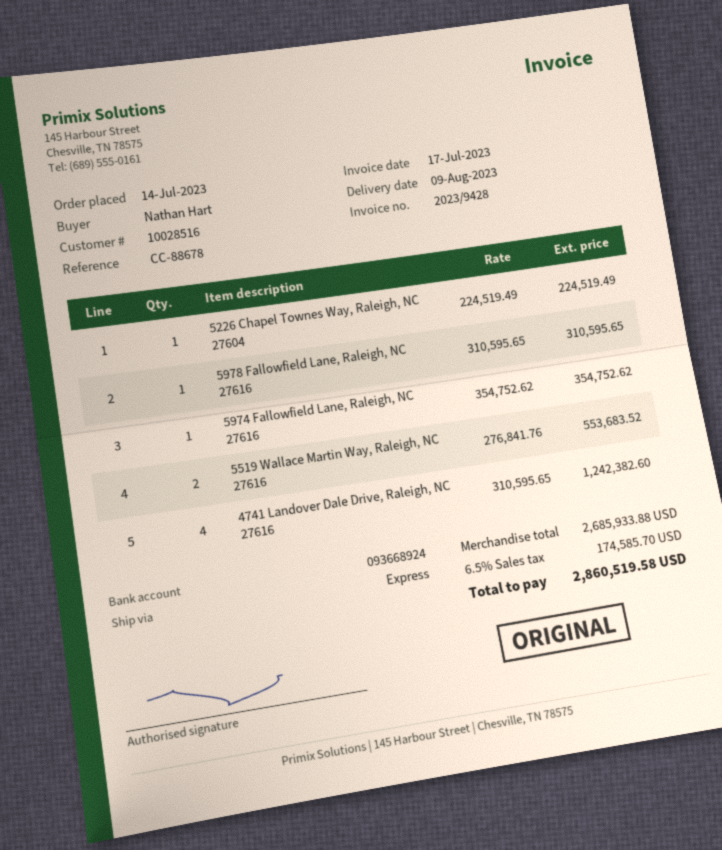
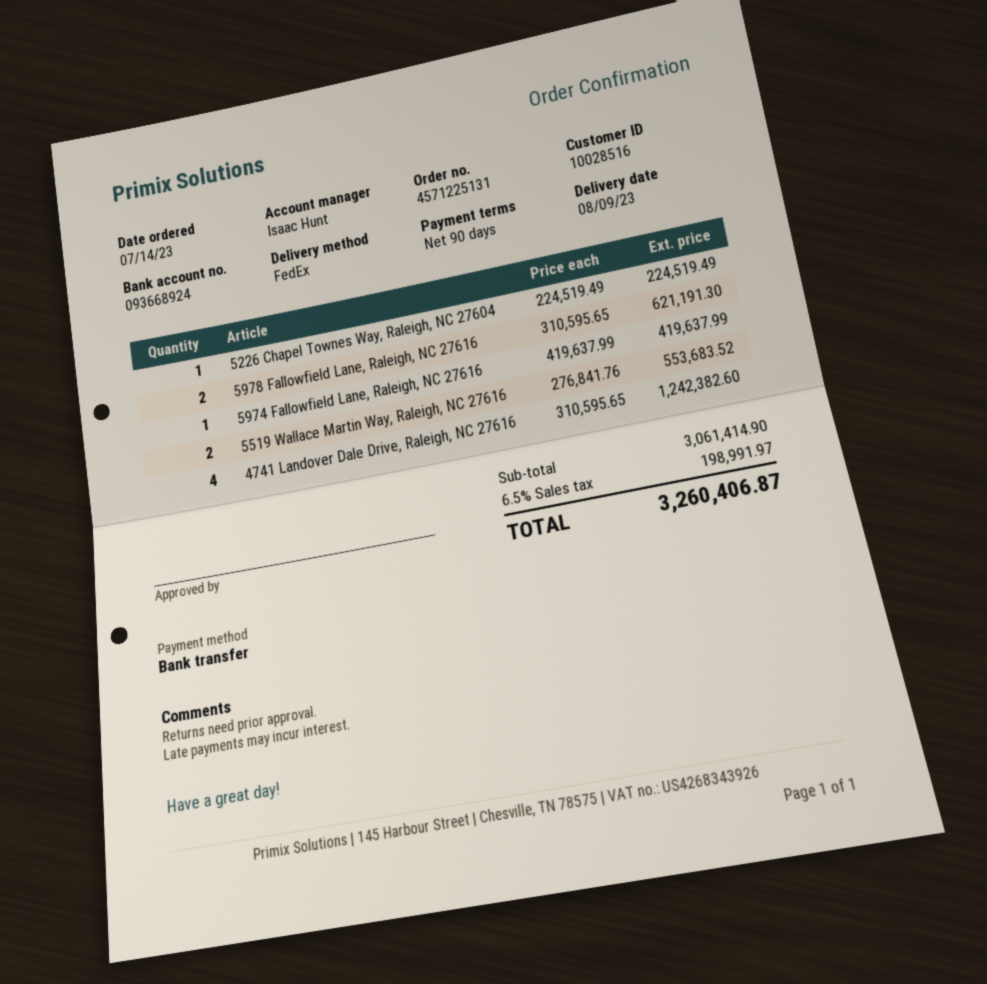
shipping method: express -> FedEx
5978 Fallowfield Lane, Raleigh, NC 27616: 1 x 310595.65 = 310595.65 -> 2 x 310595.65 = 621191.30
5974 Fallowfield Lane, Raleigh, NC 27616: 1 x 354752.62 = 354752.62 -> 1 x 419637.99 = 419637.99
subtotal: 2685933.88 -> 3061414.90
tax: 6.5% = 174585.70 -> 6.5% = 198991.97
total: 2860519.58 -> 3260406.87

